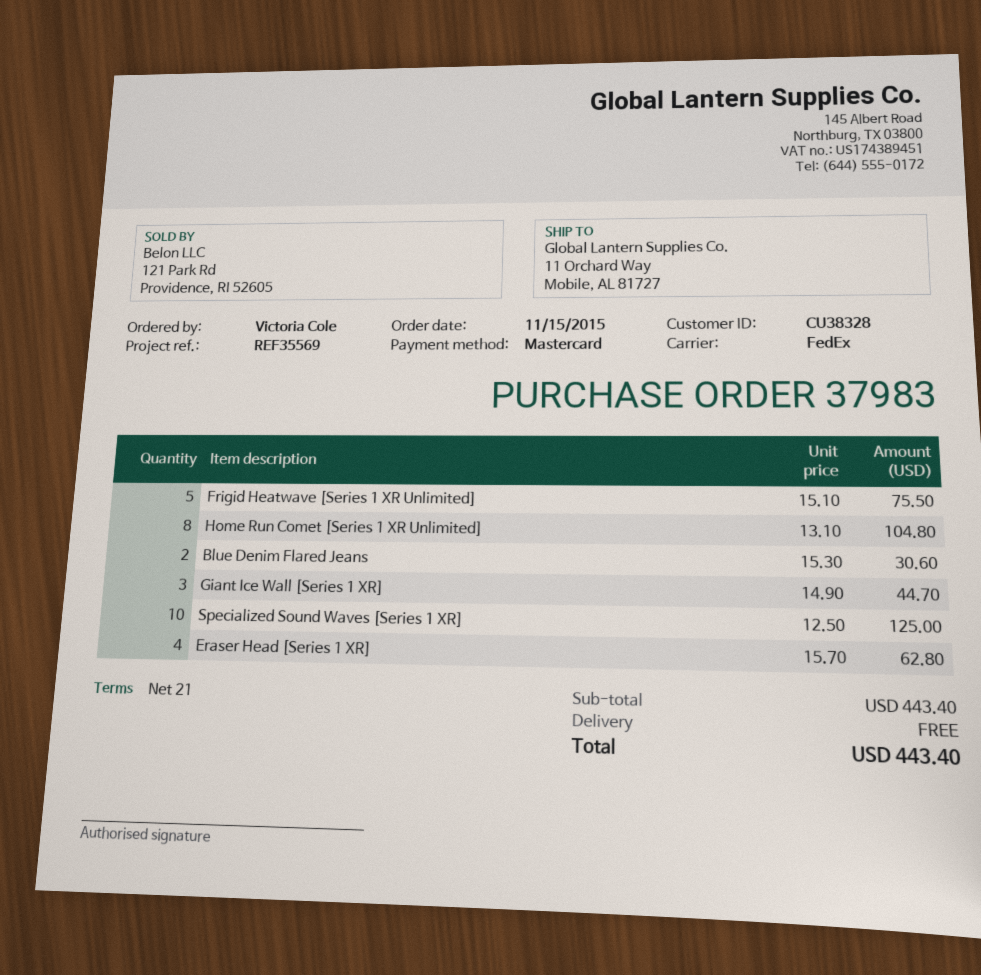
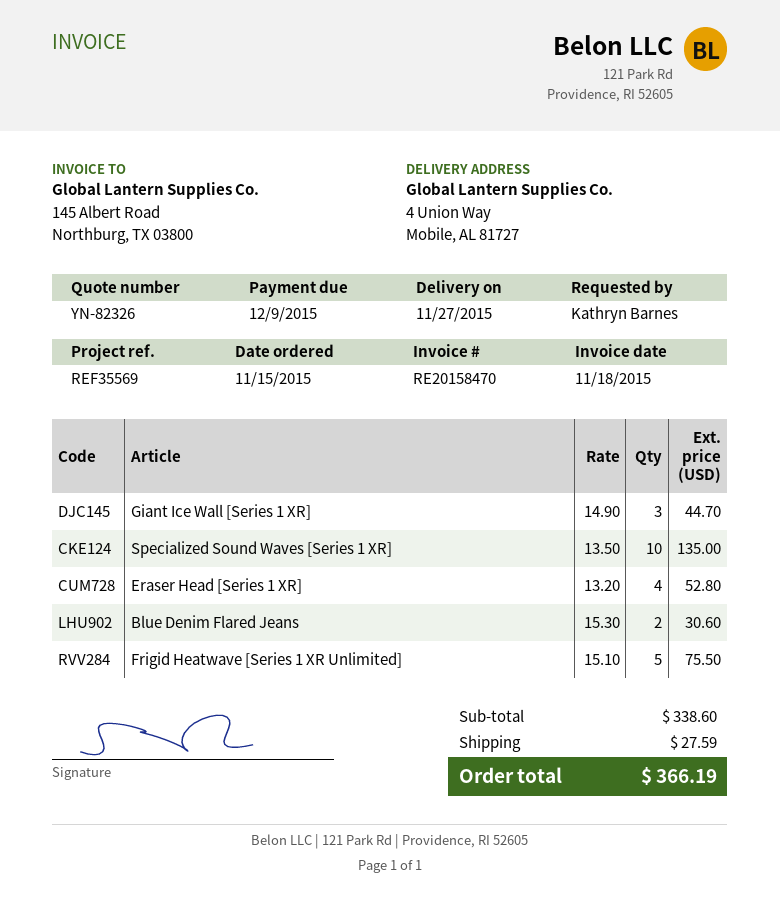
ordered by: Victoria Cole -> Kathryn Barnes
ship to: 11 Orchard Way, Mobile, AL 81727 -> 4 Union Way, Mobile, AL 81727
Home Run Comet [Series 1 XR Unlimited]: 8 x 13.10 = 104.80 -> none
Specialized Sound Waves [Series 1 XR]: 10 x 12.50 = 125.00 -> 10 x 13.50 = 135.00
Eraser Head [Series 1 XR]: 4 x 15.70 = 62.80 -> 4 x 13.20 = 52.80
subtotal: 443.40 -> 338.60
shipping: 0.00 -> 27.59
total: 443.40 -> 366.19

